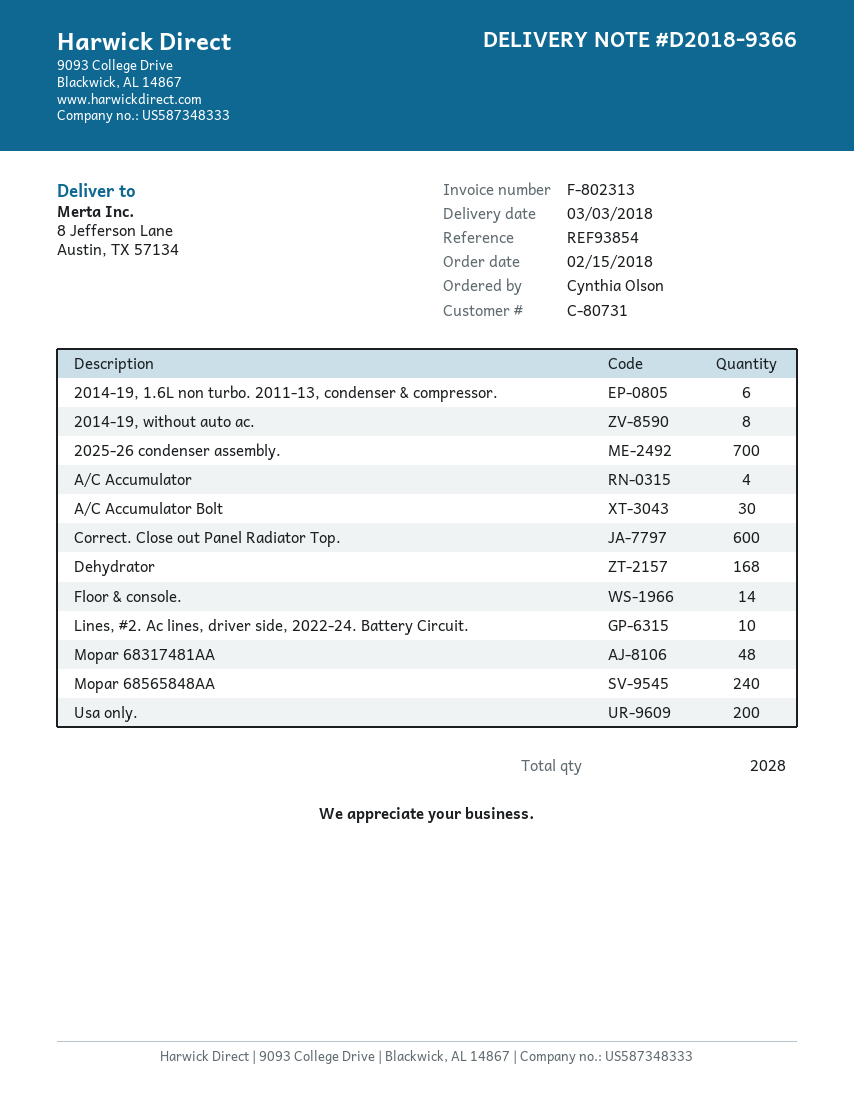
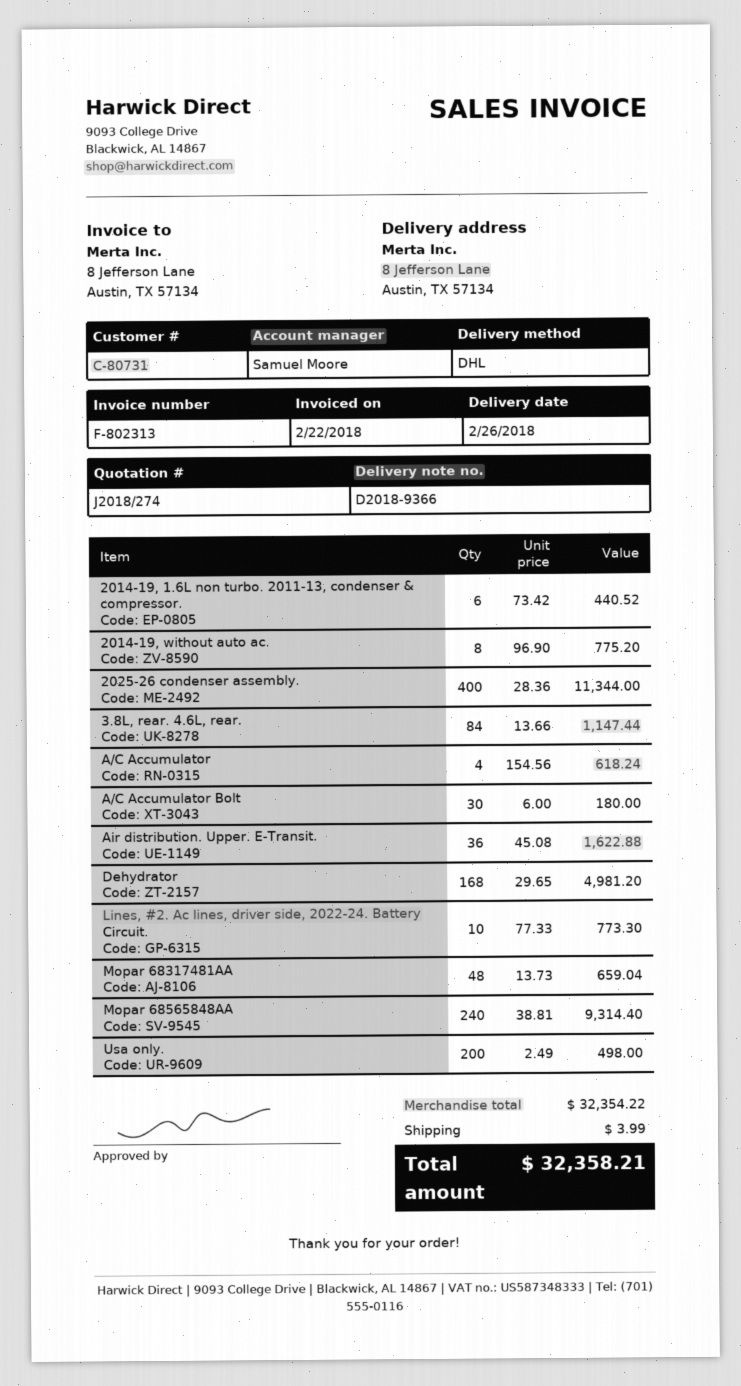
delivery date: 2018-03-03 -> 2018-02-26
2025-26 condenser assembly.: 700 -> 400
Correct. Close out Panel Radiator Top.: 600 -> none
Floor & console.: 14 -> none
3.8L, rear. 4.6L, rear.: none -> 84
Air distribution. Upper. E-Transit.: none -> 36

